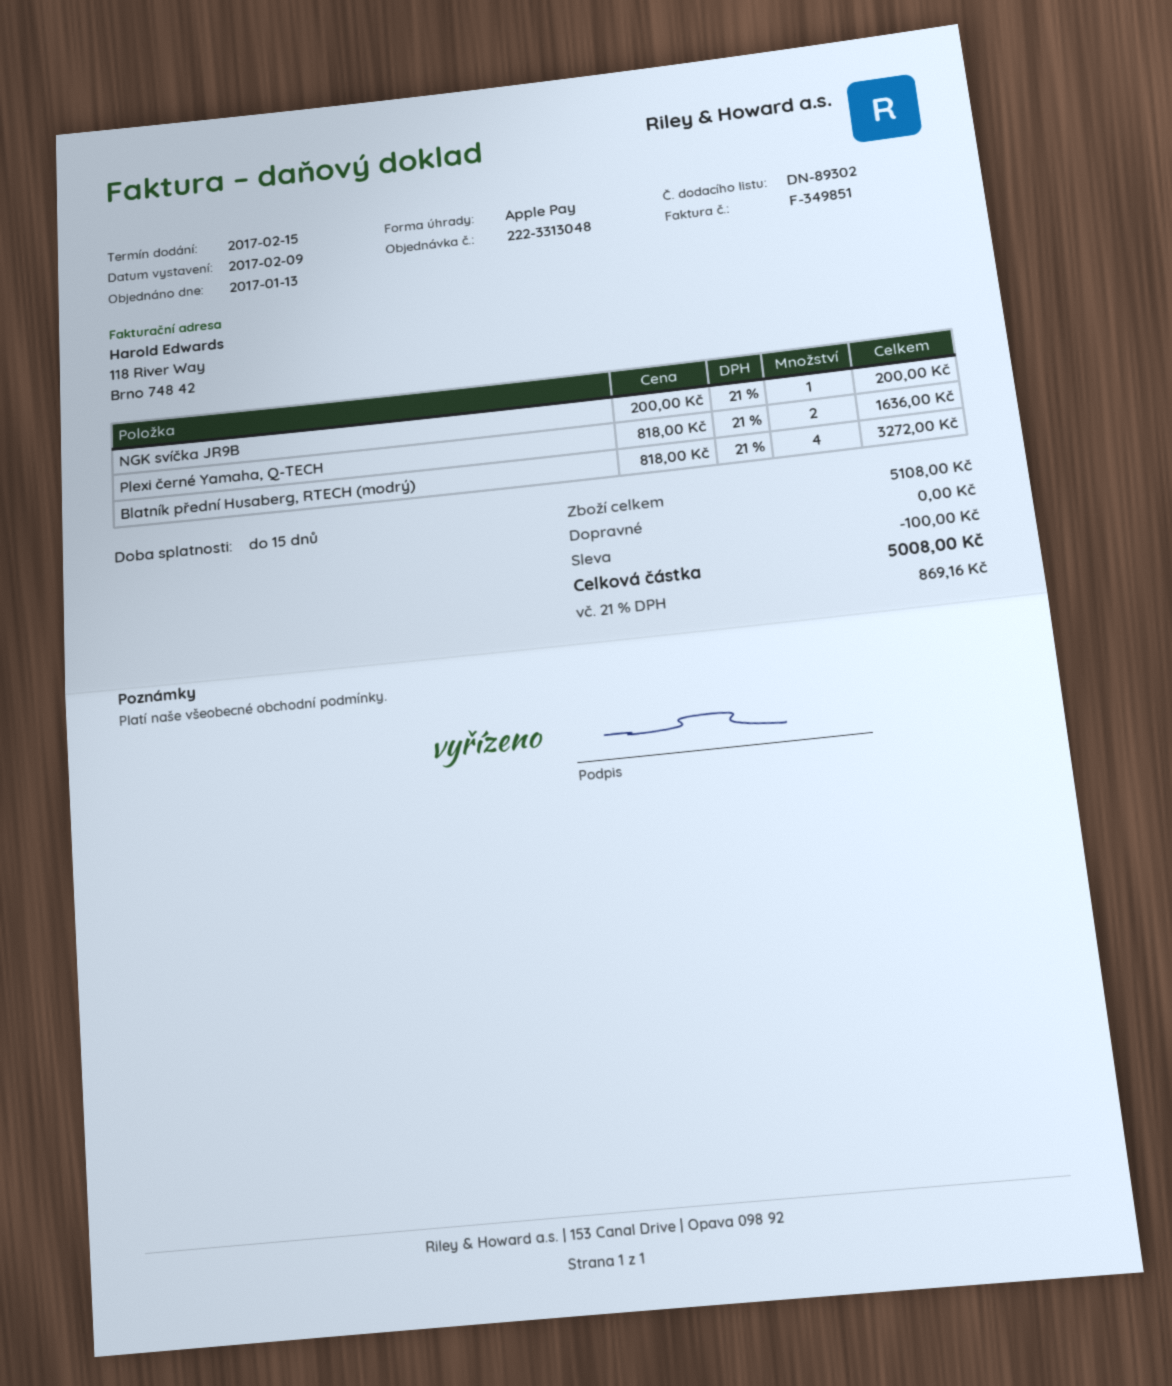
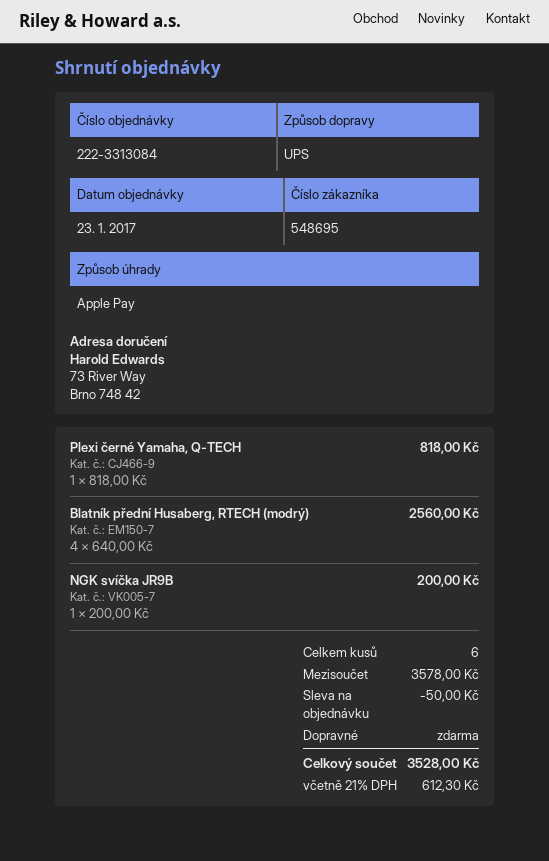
order number: 222-3313048 -> 222-3313084
order date: 2017-01-13 -> 2017-01-23
Plexi černé Yamaha, Q-TECH: 2 x 818.00 = 1636.00 -> 1 x 818.00 = 818.00
Blatník přední Husaberg, RTECH (modrý): 4 x 818.00 = 3272.00 -> 4 x 640.00 = 2560.00
subtotal: 5108.00 -> 3578.00
discount: 100.00 -> 50.00
tax: 21% = 869.16 -> 21% = 612.30
total: 5008.00 -> 3528.00

